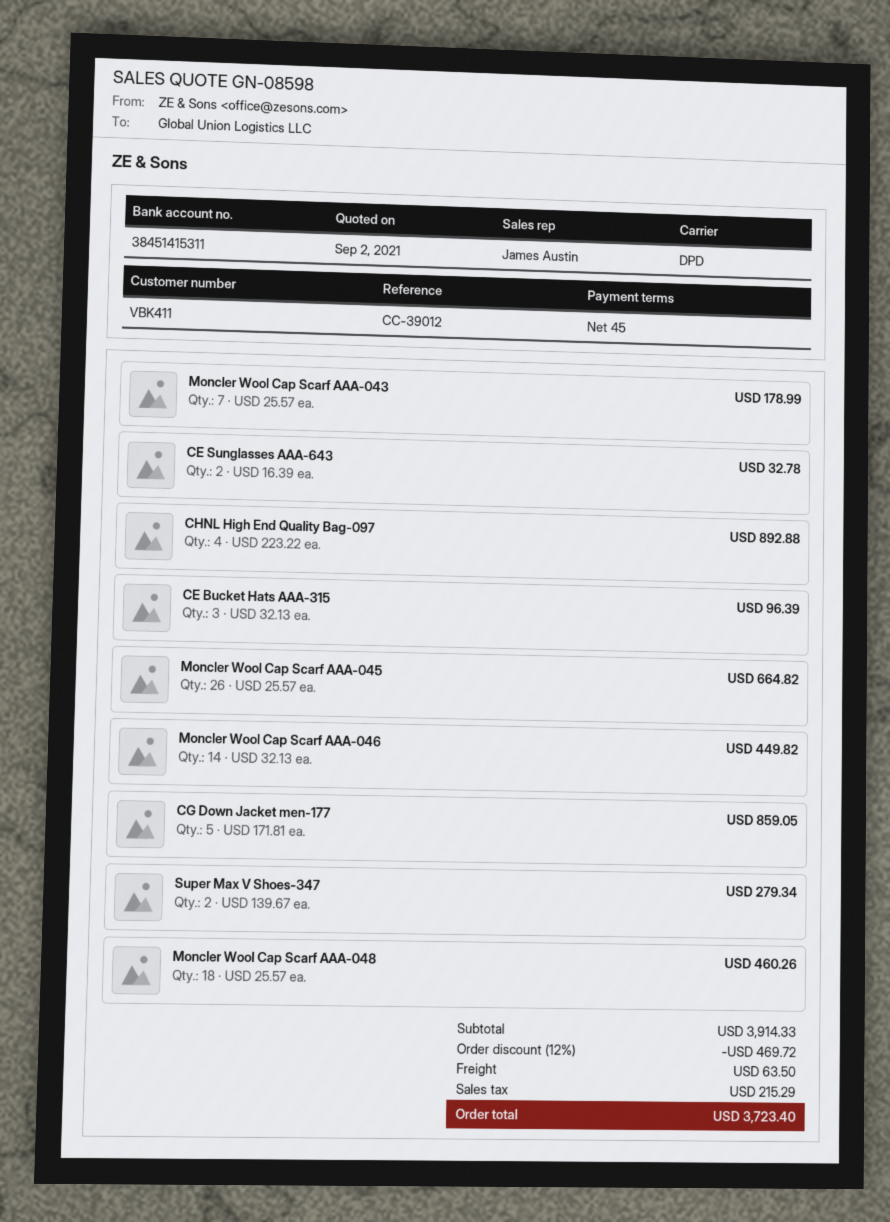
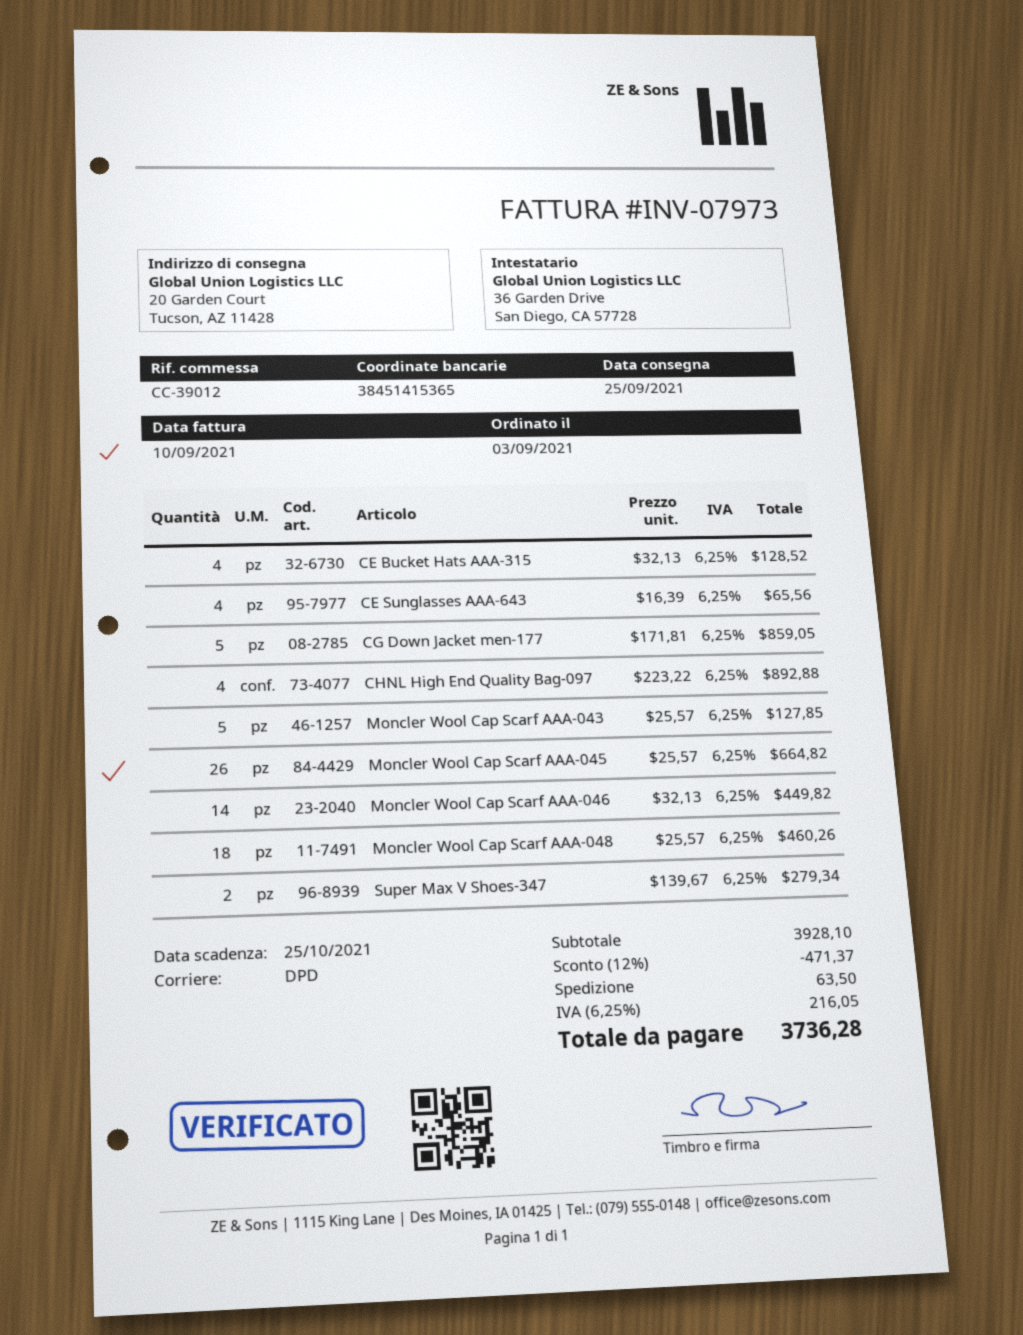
bank account: 38451415311 -> 38451415365
Moncler Wool Cap Scarf AAA-043: 7 x 25.57 = 178.99 -> 5 x 25.57 = 127.85
CE Sunglasses AAA-643: 2 x 16.39 = 32.78 -> 4 x 16.39 = 65.56
CE Bucket Hats AAA-315: 3 x 32.13 = 96.39 -> 4 x 32.13 = 128.52
subtotal: 3914.33 -> 3928.10
discount: 12% = 469.72 -> 12% = 471.37
tax: 215.29 -> 216.05
total: 3723.40 -> 3736.28

